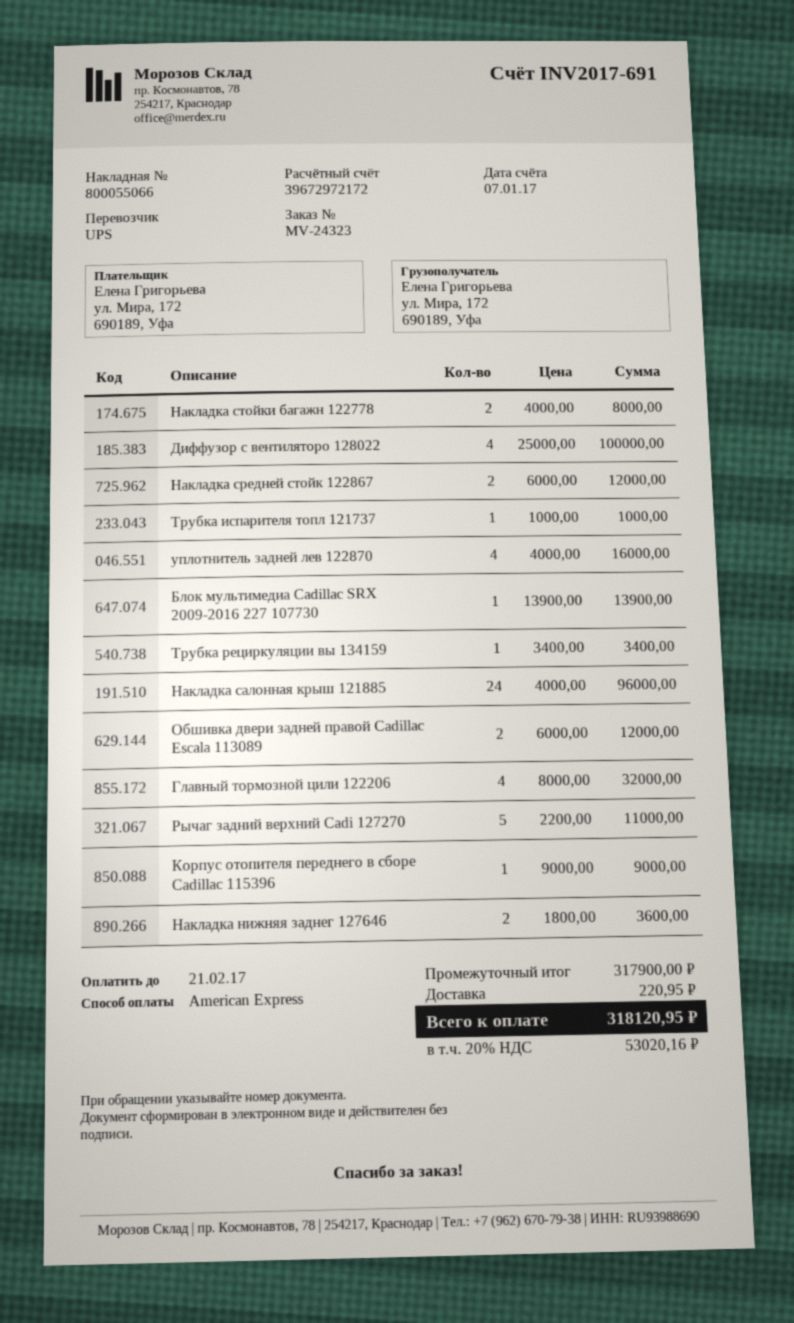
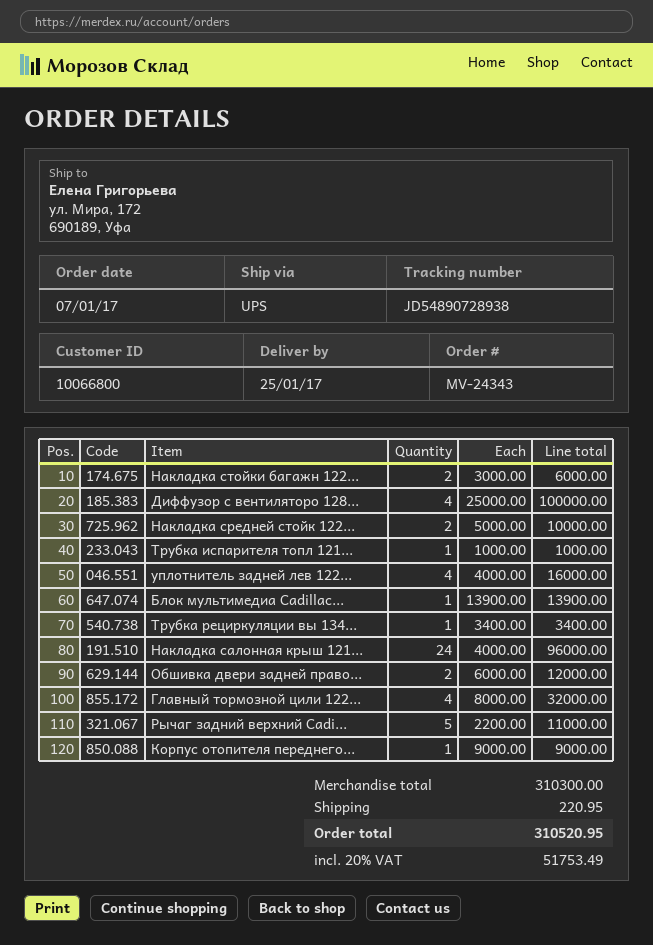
order number: MV-24323 -> MV-24343
Накладка стойки багажн 122778: 2 x 4000.00 = 8000.00 -> 2 x 3000.00 = 6000.00
Накладка средней стойк 122867: 2 x 6000.00 = 12000.00 -> 2 x 5000.00 = 10000.00
Накладка нижняя заднег 127646: 2 x 1800.00 = 3600.00 -> none
subtotal: 317900.00 -> 310300.00
tax: 20% = 53020.16 -> 20% = 51753.49
total: 318120.95 -> 310520.95

